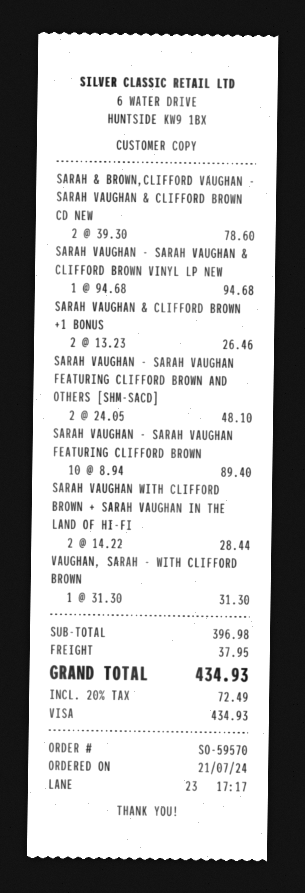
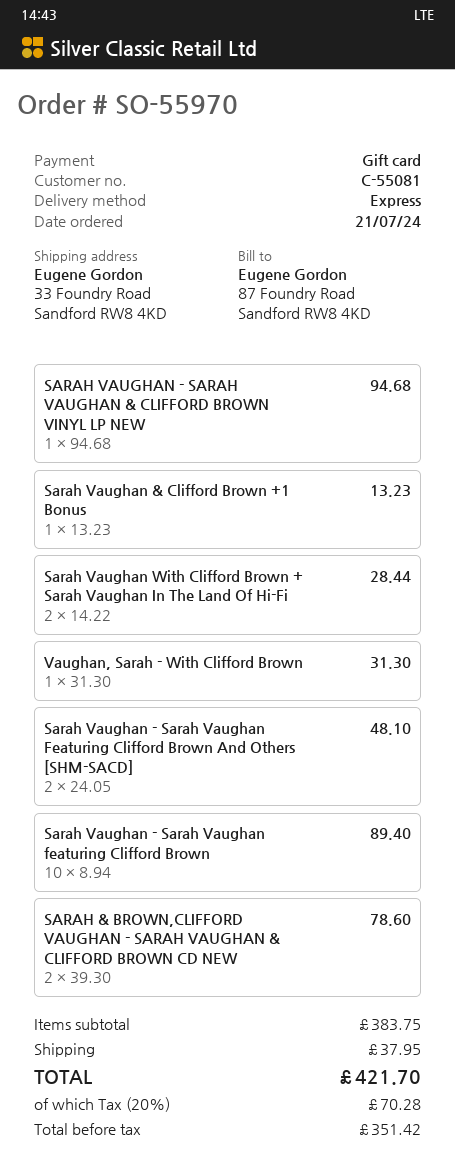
order number: SO-59570 -> SO-55970
payment method: Visa -> gift card
SARAH VAUGHAN & CLIFFORD BROWN +1 BONUS: 2 x 13.23 = 26.46 -> 1 x 13.23 = 13.23
subtotal: 396.98 -> 383.75
tax: 20% = 72.49 -> 20% = 70.28
total: 434.93 -> 421.70

